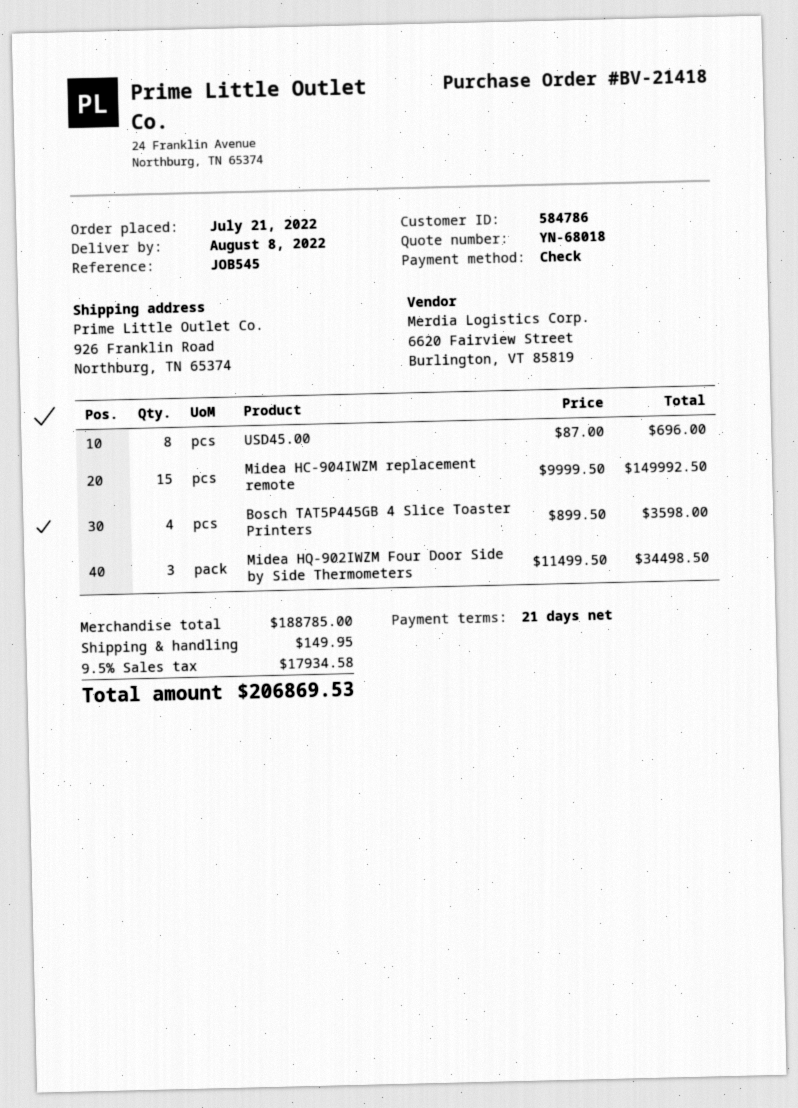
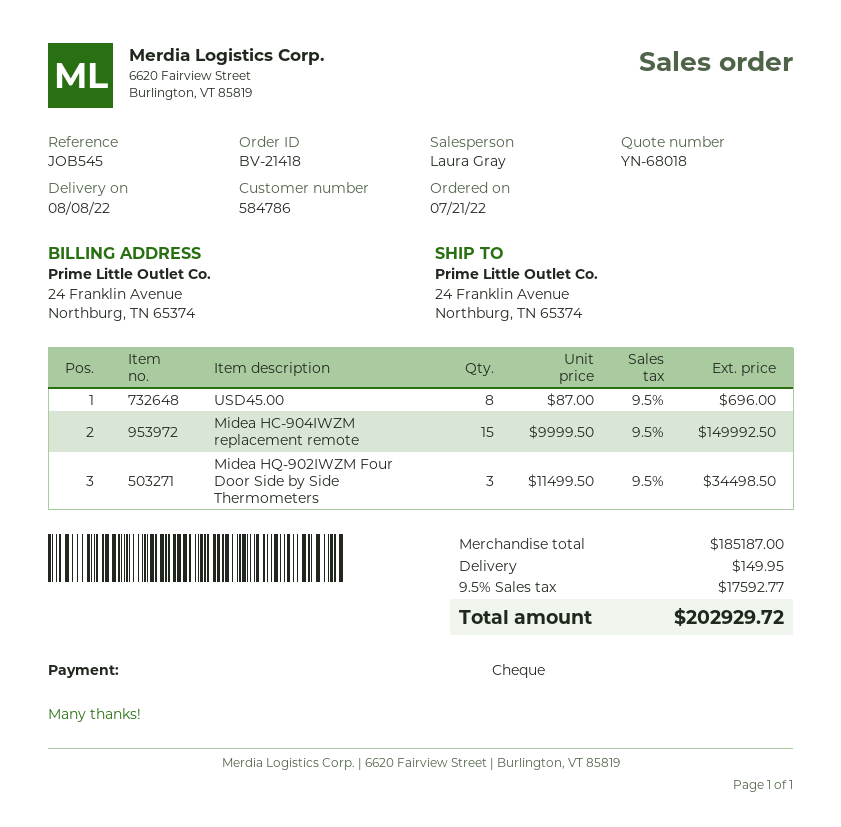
ship to: 926 Franklin Road, Northburg, TN 65374 -> 24 Franklin Avenue, Northburg, TN 65374
Bosch TAT5P445GB 4 Slice Toaster Printers: 4 x 899.50 = 3598.00 -> none
subtotal: 188785.00 -> 185187.00
tax: 9.5% = 17934.58 -> 9.5% = 17592.77
total: 206869.53 -> 202929.72

